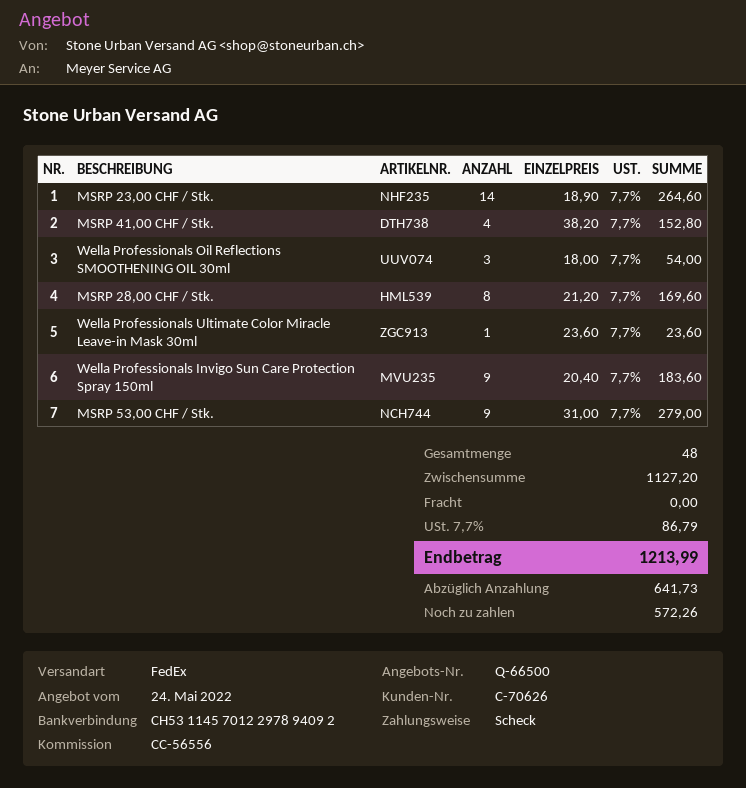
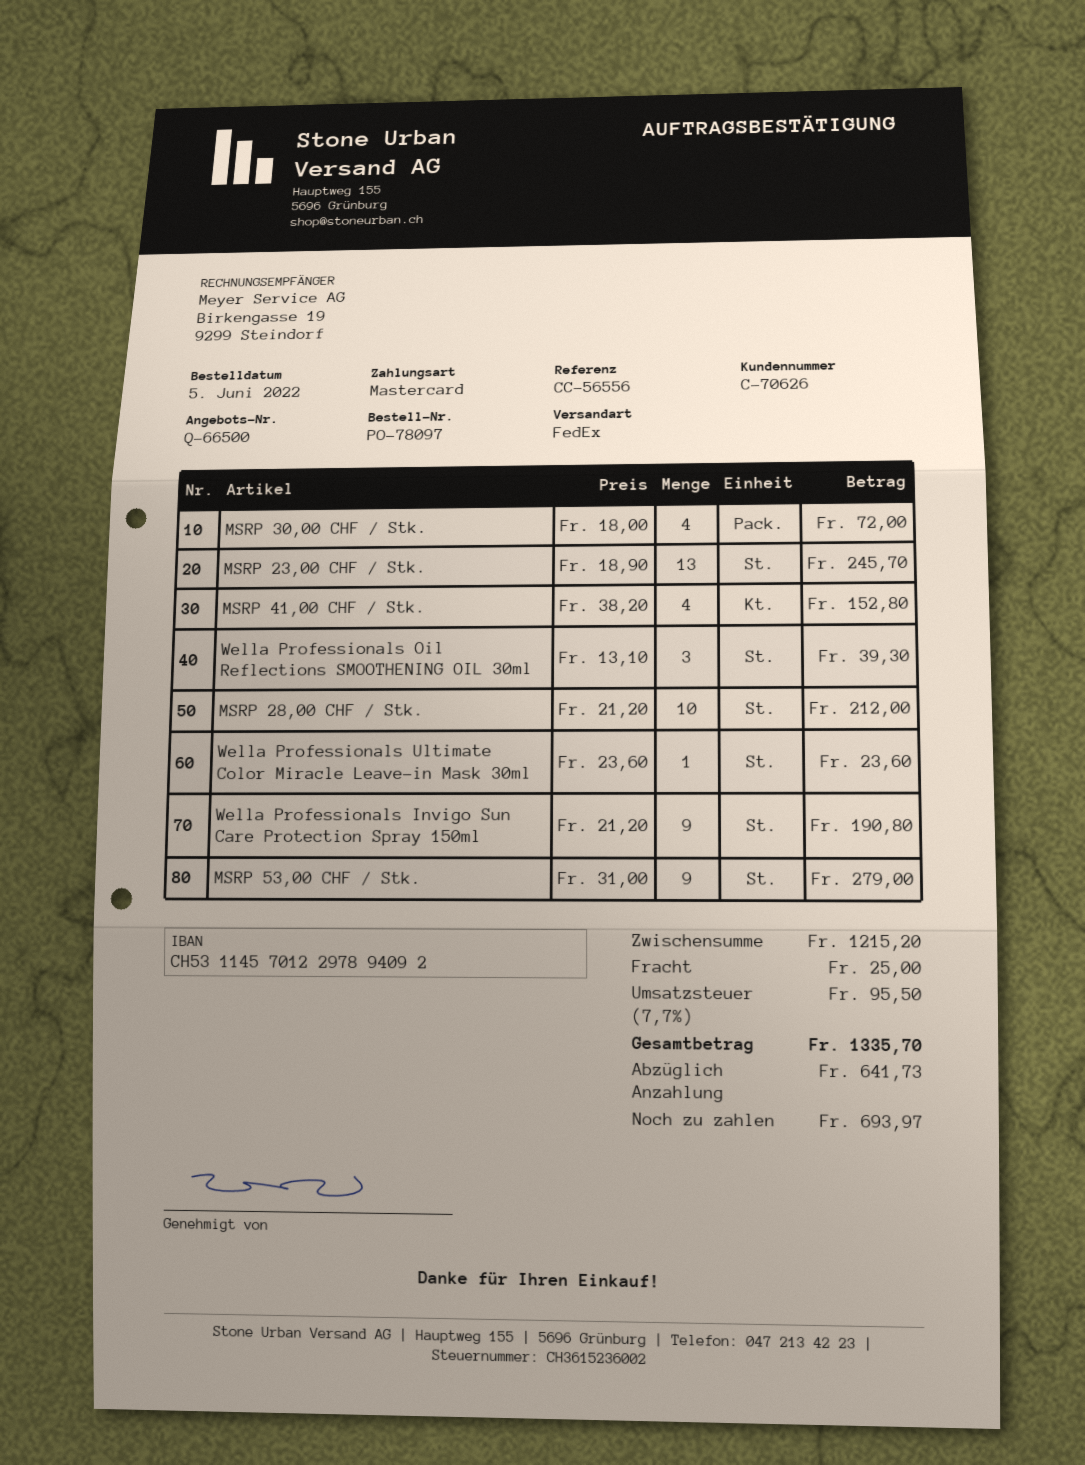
payment method: cheque -> Mastercard
MSRP 23,00 CHF / Stk.: 14 x 18.90 = 264.60 -> 13 x 18.90 = 245.70
Wella Professionals Oil Reflections SMOOTHENING OIL 30ml: 3 x 18.00 = 54.00 -> 3 x 13.10 = 39.30
MSRP 28,00 CHF / Stk.: 8 x 21.20 = 169.60 -> 10 x 21.20 = 212.00
Wella Professionals Invigo Sun Care Protection Spray 150ml: 9 x 20.40 = 183.60 -> 9 x 21.20 = 190.80
MSRP 30,00 CHF / Stk.: none -> 4 x 18.00 = 72.00
subtotal: 1127.20 -> 1215.20
shipping: 0.00 -> 25.00
tax: 7.7% = 86.79 -> 7.7% = 95.50
total: 1213.99 -> 1335.70
balance: 572.26 -> 693.97

